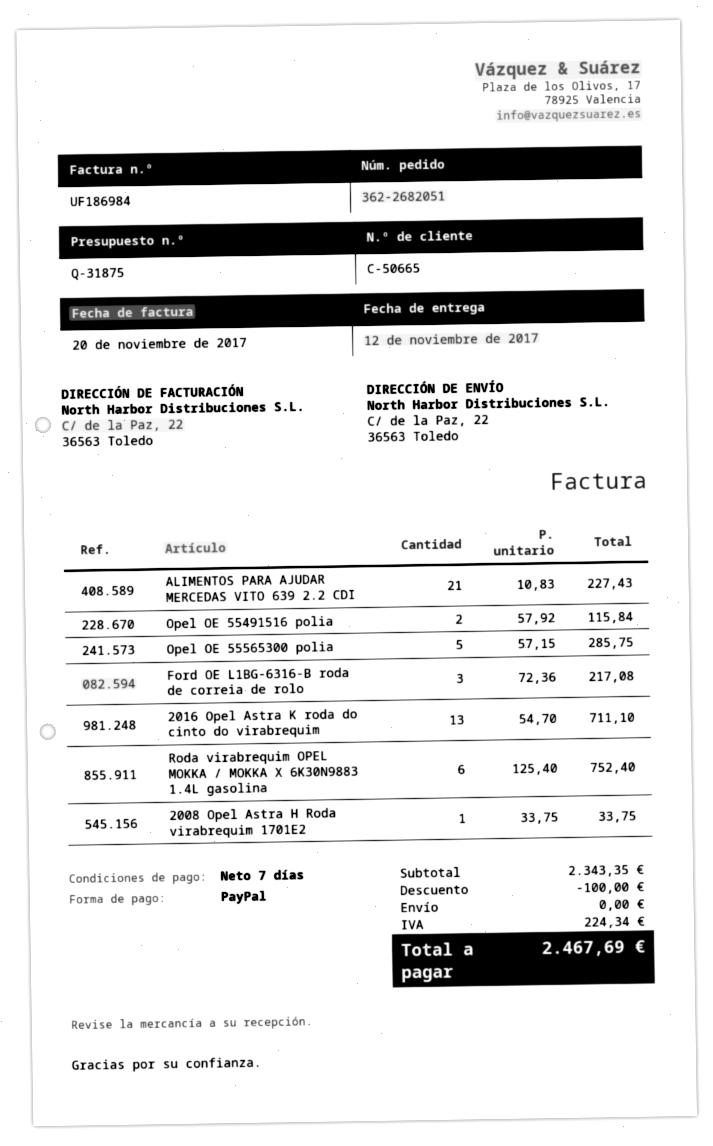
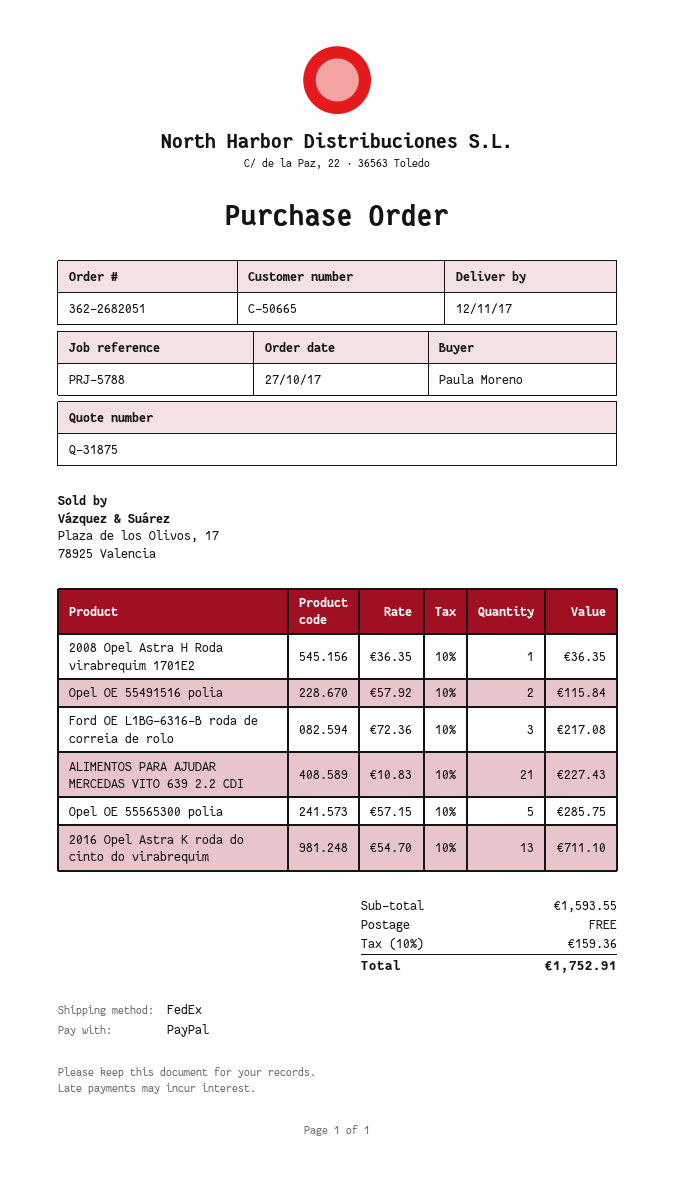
Roda virabrequim OPEL MOKKA / MOKKA X 6K30N9883 1.4L gasolina: 6 x 125.40 = 752.40 -> none
2008 Opel Astra H Roda virabrequim 1701E2: 1 x 33.75 = 33.75 -> 1 x 36.35 = 36.35
subtotal: 2343.35 -> 1593.55
discount: 100.00 -> none
tax: 224.34 -> 159.36
total: 2467.69 -> 1752.91

